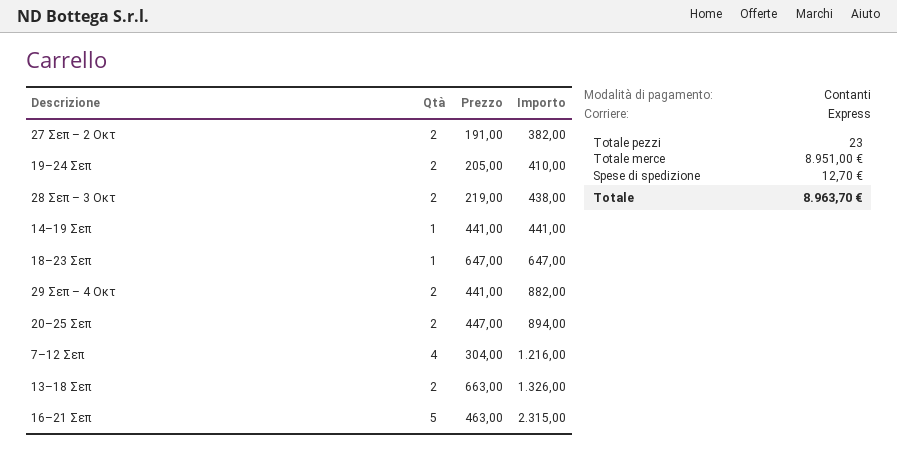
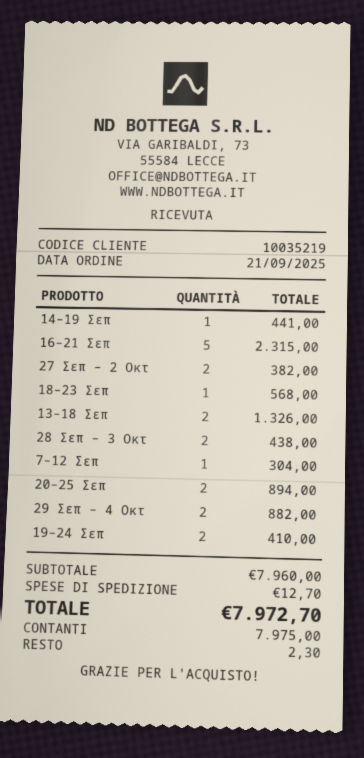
18–23 Σεπ: 1 for 647.00 -> 1 for 568.00
7–12 Σεπ: 4 for 1216.00 -> 1 for 304.00
subtotal: 8951.00 -> 7960.00
total: 8963.70 -> 7972.70

